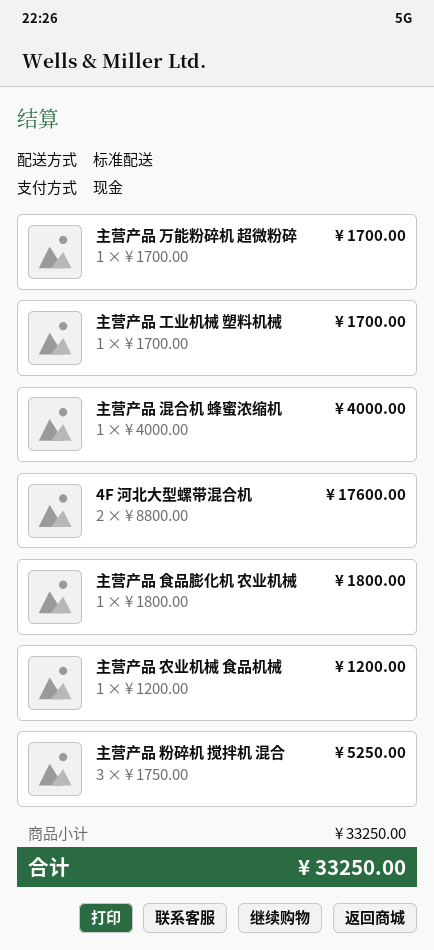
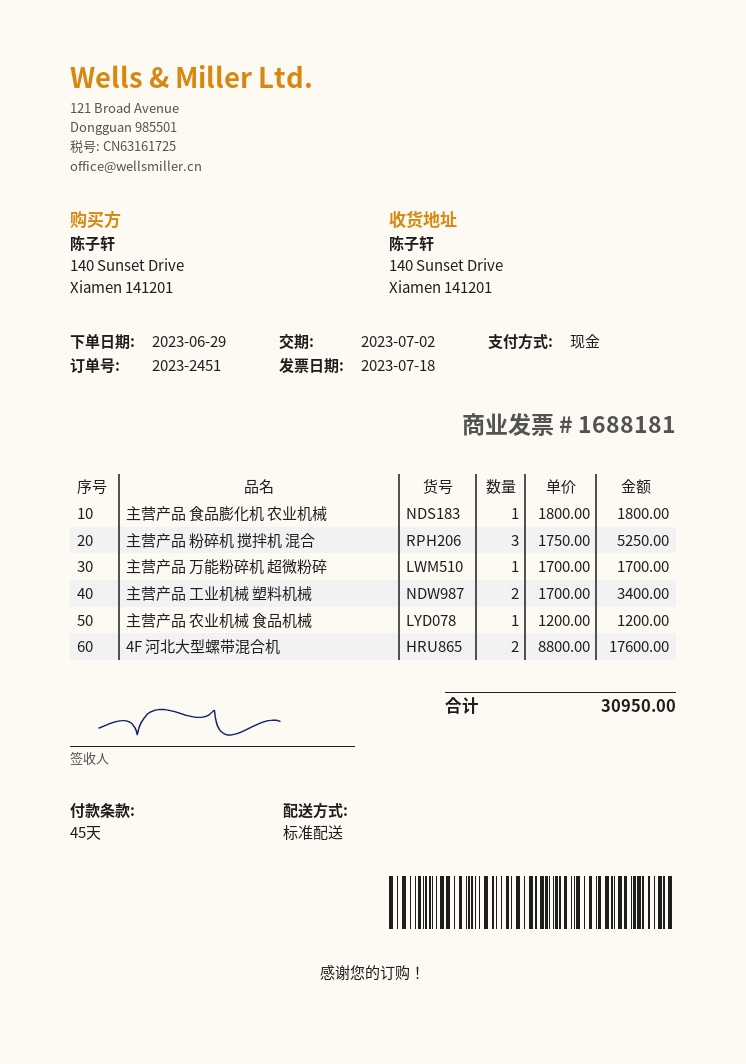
主营产品 工业机械 塑料机械: 1 x 1700.00 = 1700.00 -> 2 x 1700.00 = 3400.00
主营产品 混合机 蜂蜜浓缩机: 1 x 4000.00 = 4000.00 -> none
total: 33250.00 -> 30950.00

